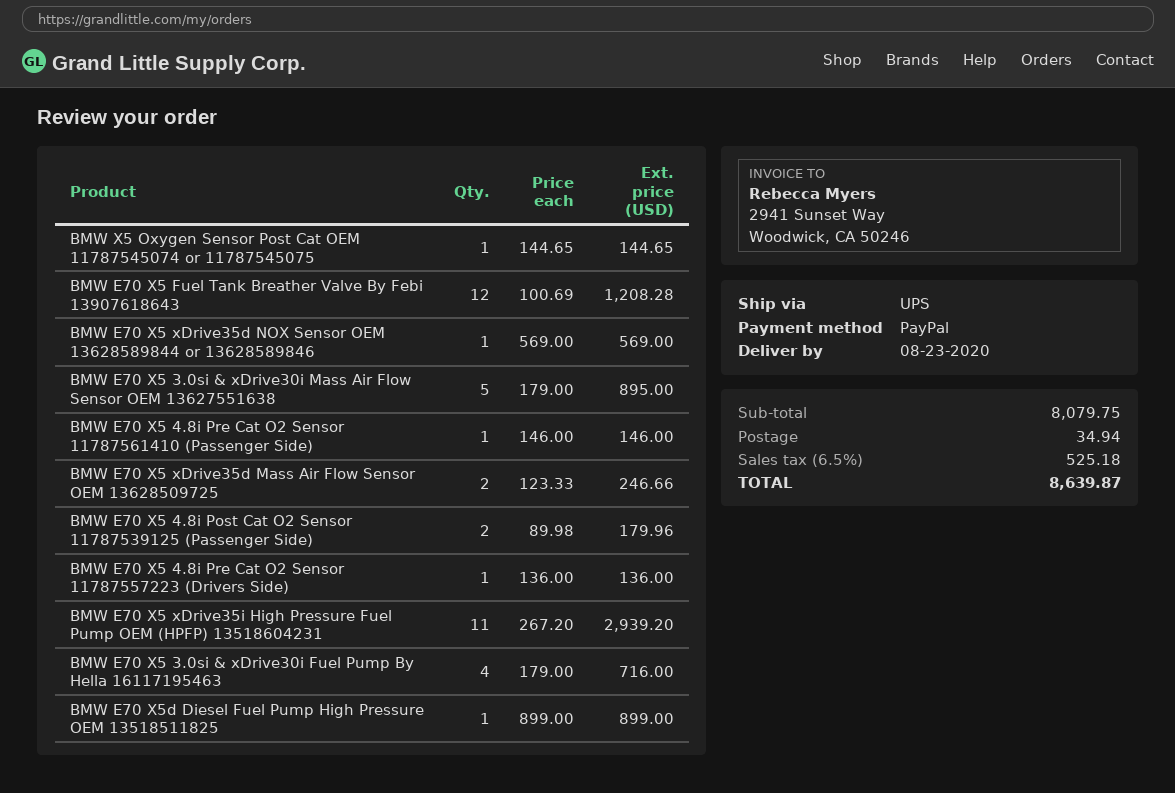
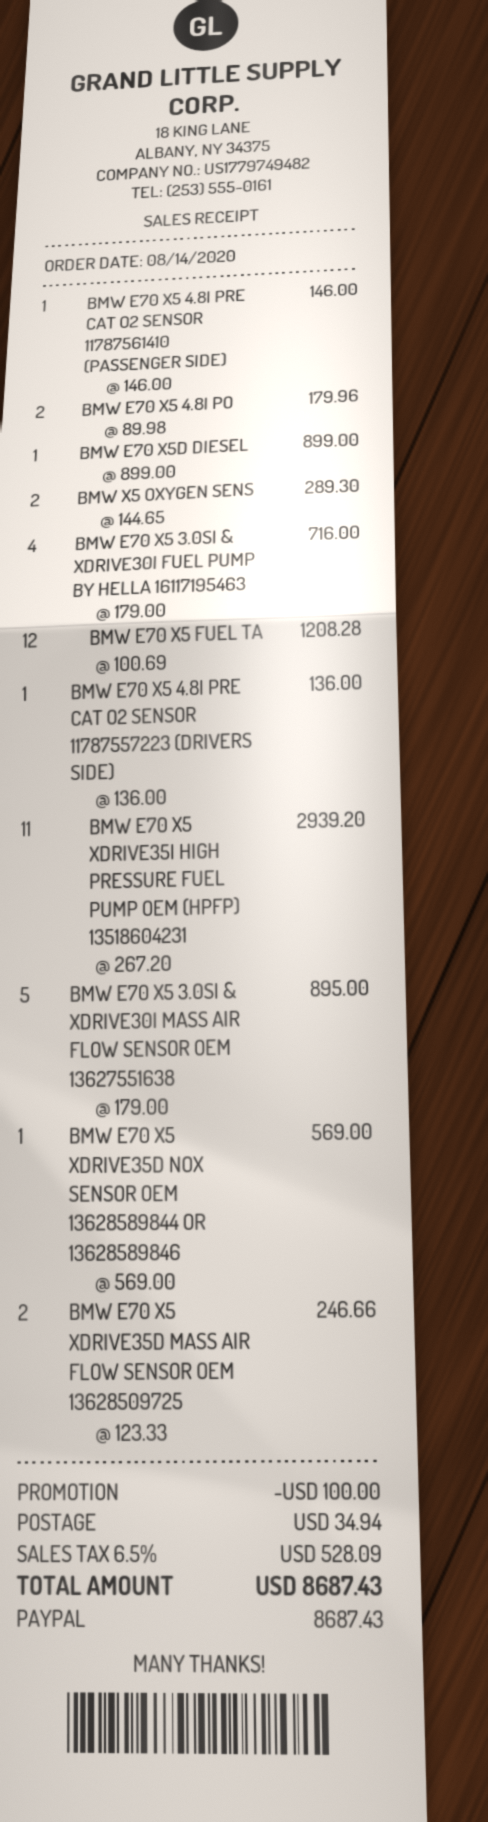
BMW X5 Oxygen Sensor Post Cat OEM 11787545074 or 11787545075: 1 x 144.65 = 144.65 -> 2 x 144.65 = 289.30
discount: none -> 100.00
tax: 6.5% = 525.18 -> 6.5% = 528.09
total: 8639.87 -> 8687.43

